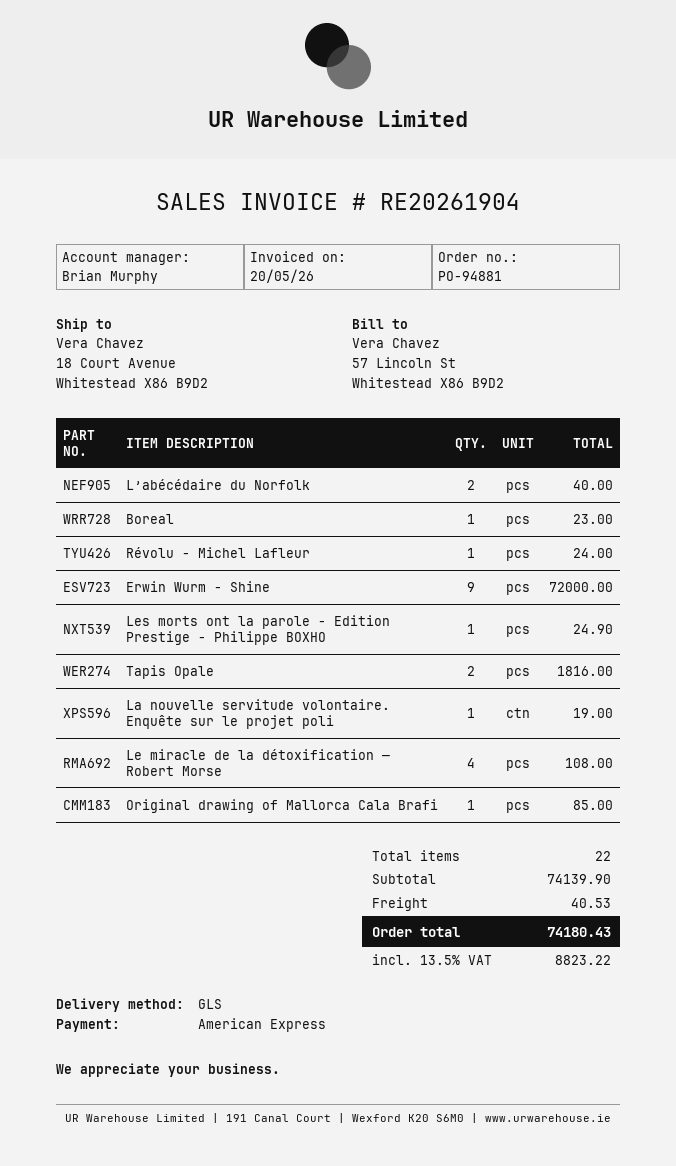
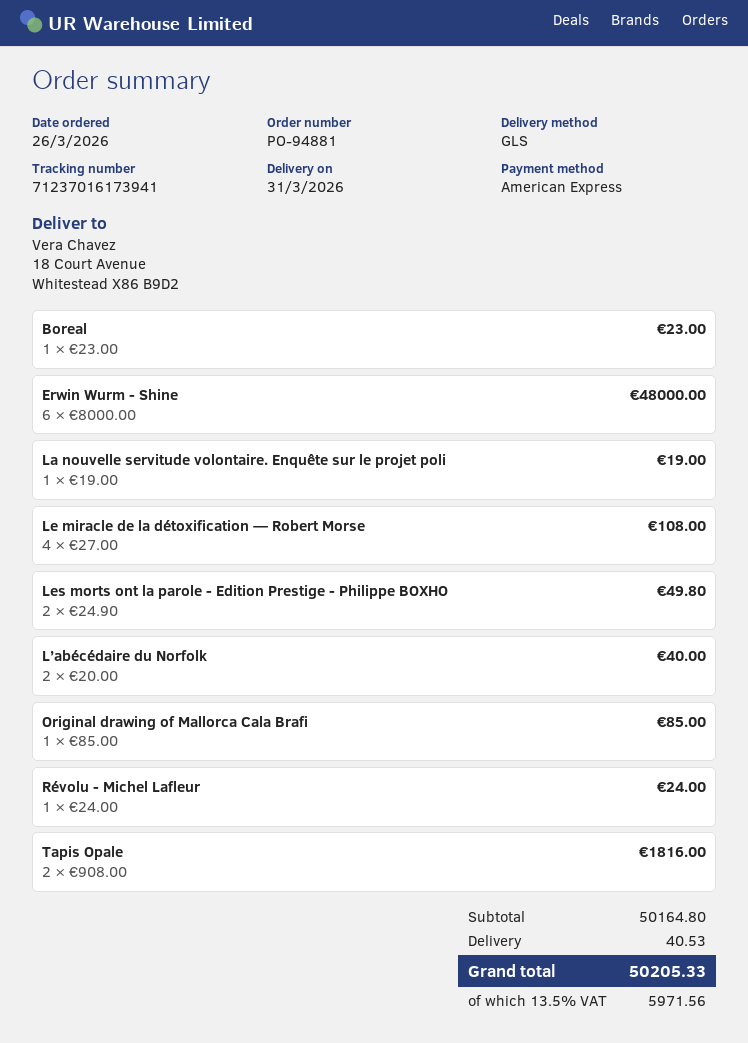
Erwin Wurm - Shine: 9 for 72000.00 -> 6 for 48000.00
Les morts ont la parole - Edition Prestige - Philippe BOXHO: 1 for 24.90 -> 2 for 49.80
subtotal: 74139.90 -> 50164.80
tax: 13.5% = 8823.22 -> 13.5% = 5971.56
total: 74180.43 -> 50205.33

